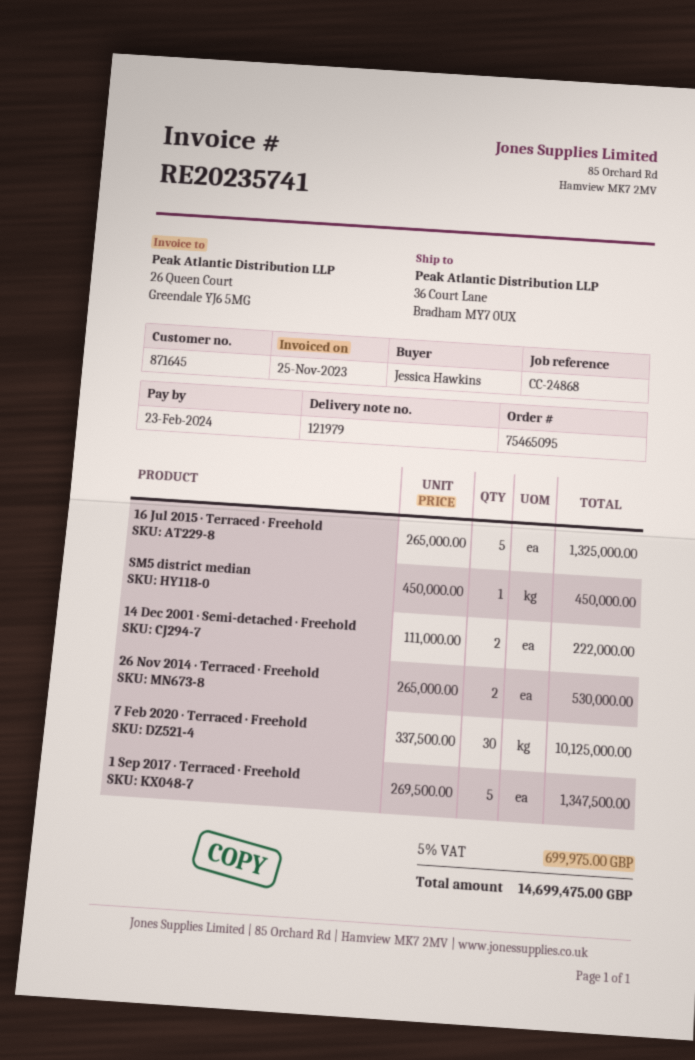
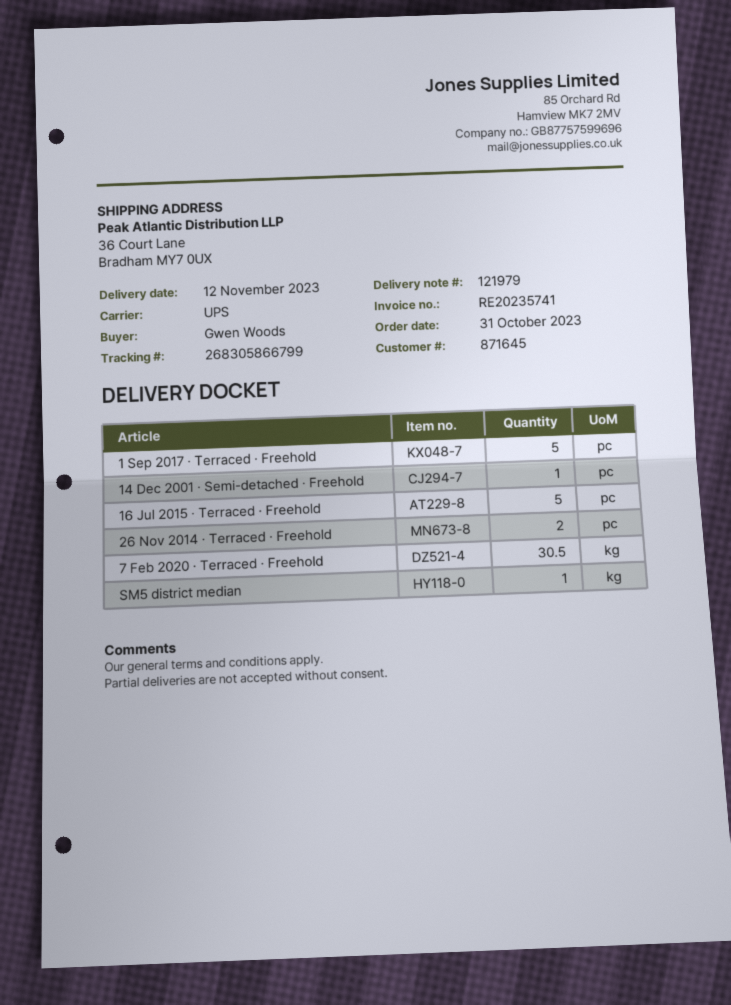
ordered by: Jessica Hawkins -> Gwen Woods
14 Dec 2001 · Semi-detached · Freehold: 2 -> 1
7 Feb 2020 · Terraced · Freehold: 30 -> 30.5

